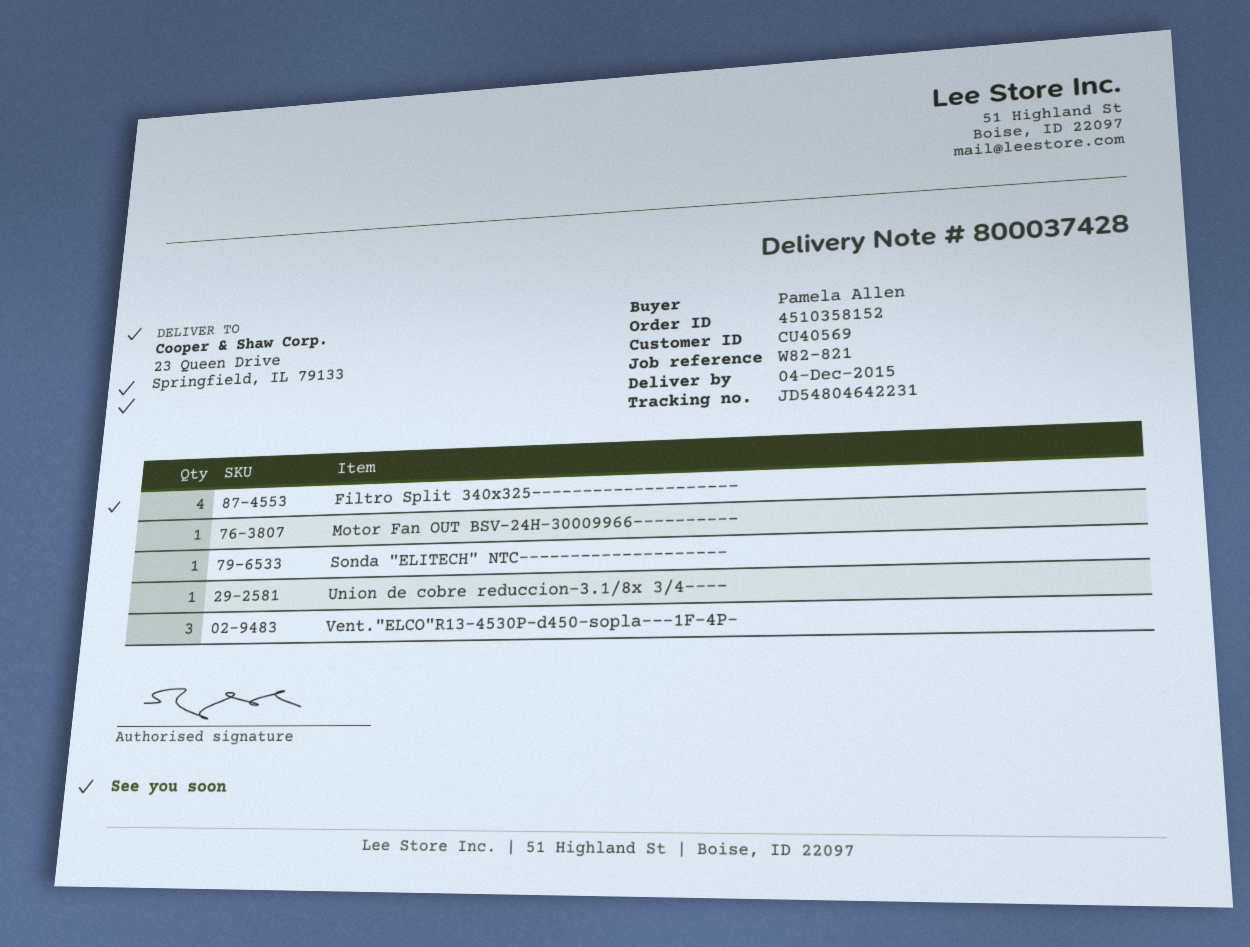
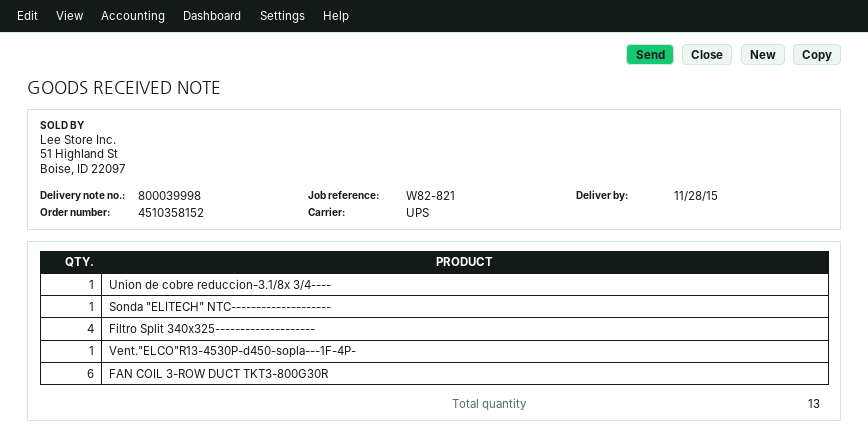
delivery note number: 800037428 -> 800039998
delivery date: 2015-12-04 -> 2015-11-28
Motor Fan OUT BSV-24H-30009966----------: 1 -> none
Vent."ELCO"R13-4530P-d450-sopla---1F-4P-: 3 -> 1
FAN COIL 3-ROW DUCT TKT3-800G30R: none -> 6

